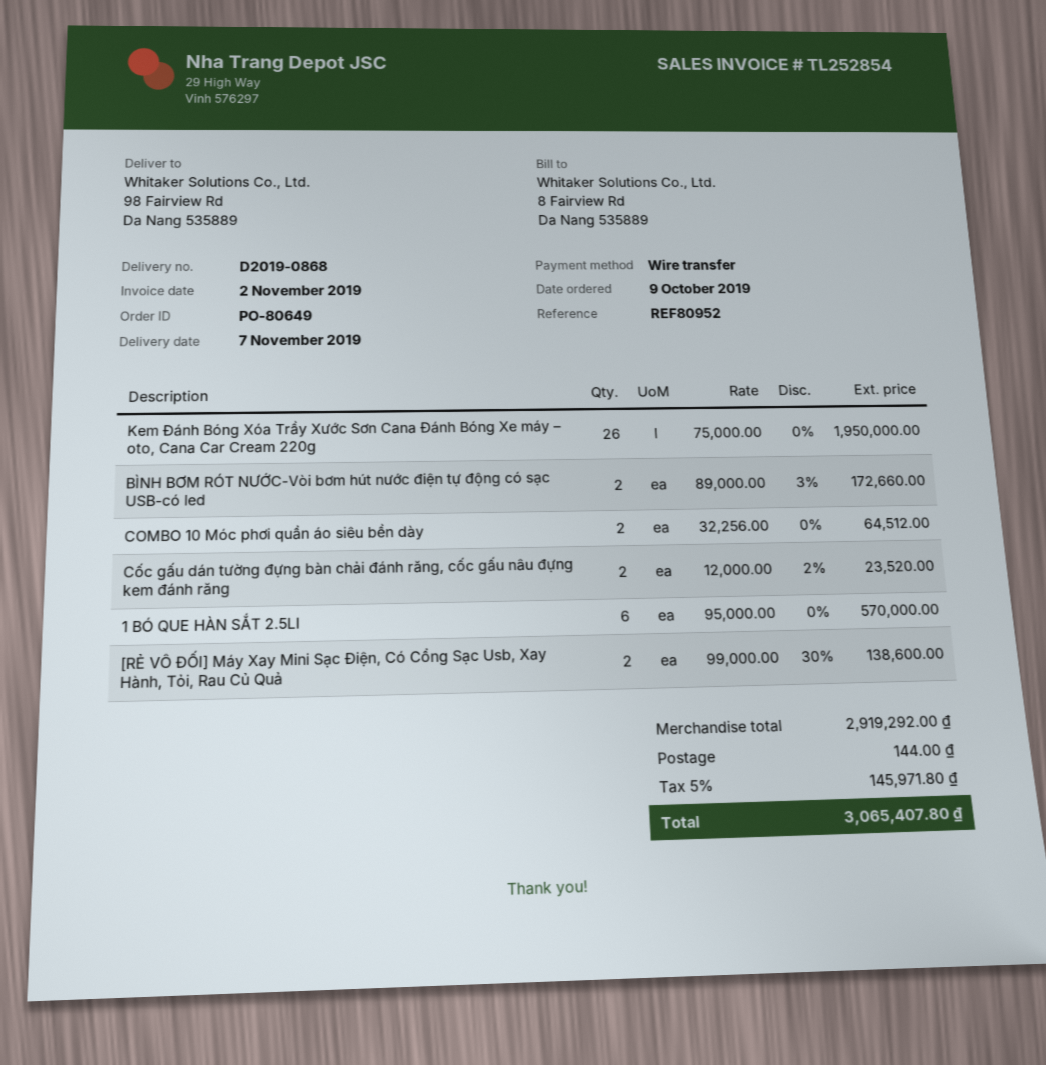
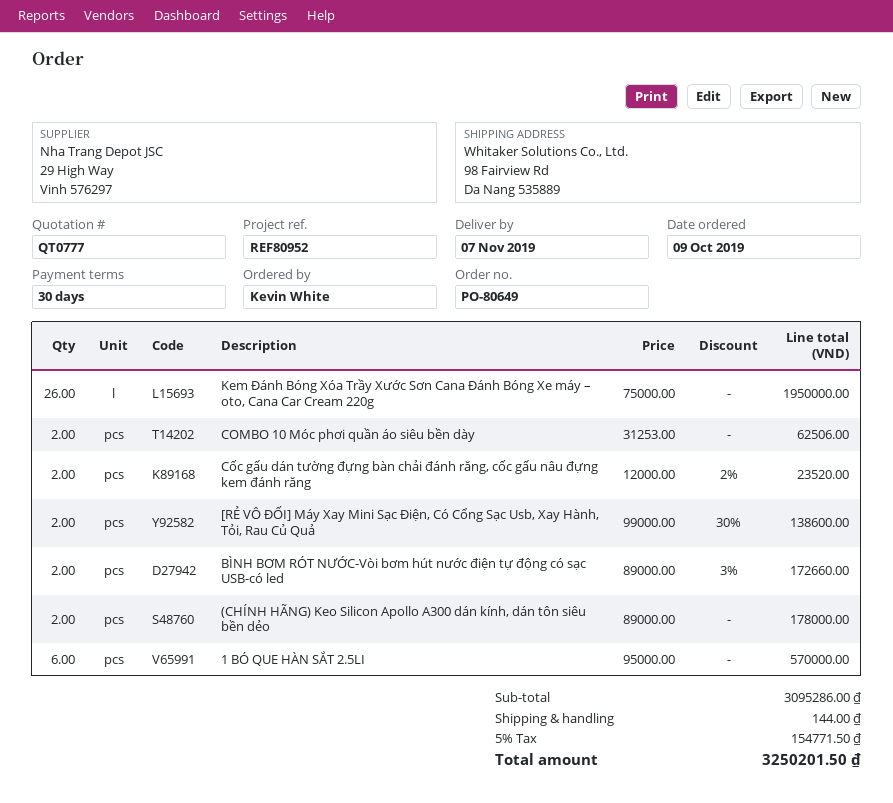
COMBO 10 Móc phơi quần áo siêu bền dày: 2 x 32256.00 = 64512.00 -> 2 x 31253.00 = 62506.00
(CHÍNH HÃNG) Keo Silicon Apollo A300 dán kính, dán tôn siêu bền dẻo: none -> 2 x 89000.00 = 178000.00
subtotal: 2919292.00 -> 3095286.00
tax: 5% = 145971.80 -> 5% = 154771.50
total: 3065407.80 -> 3250201.50

